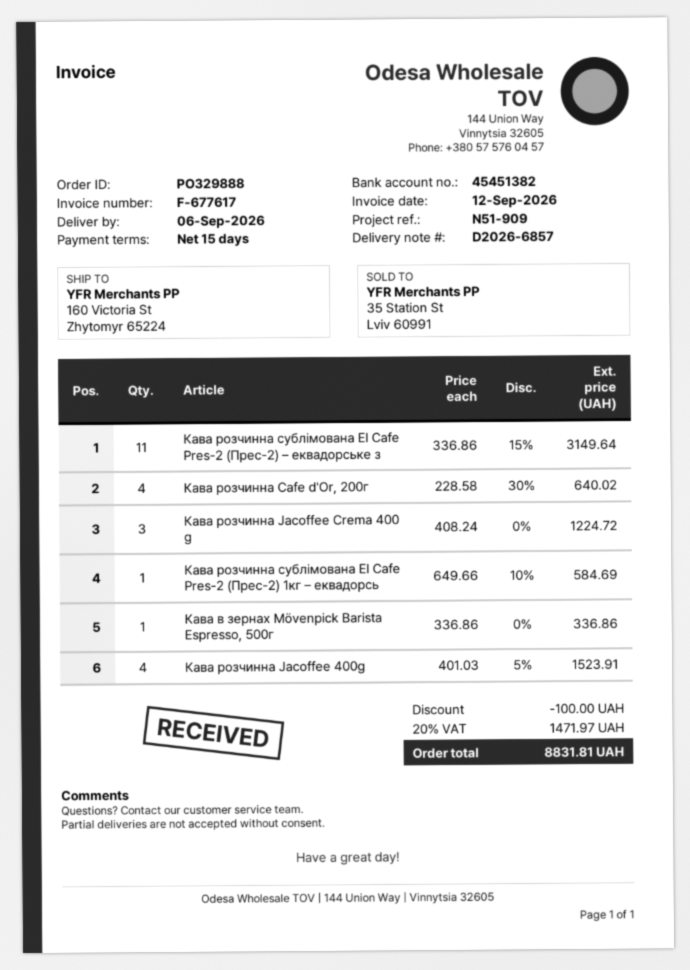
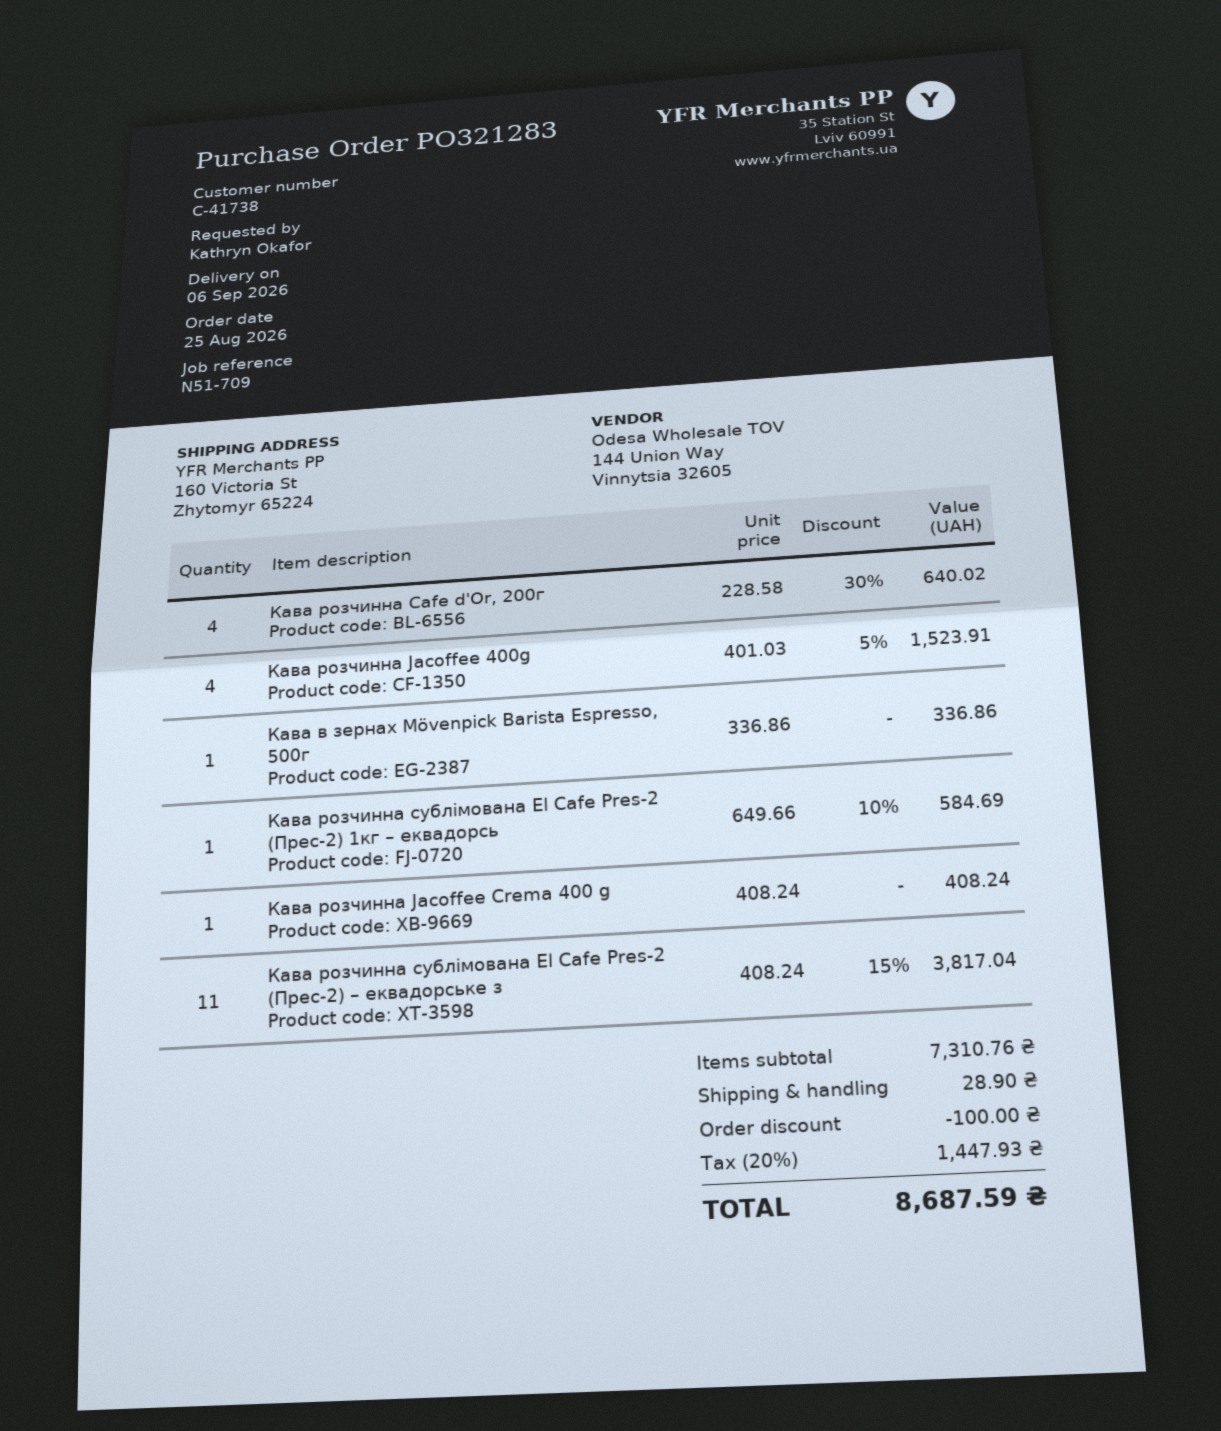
order number: PO329888 -> PO321283
reference: N51-909 -> N51-709
Кава розчинна сублімована El Cafe Pres-2 (Прес-2) – еквадорське з: 11 x 336.86 - 15% = 3149.64 -> 11 x 408.24 - 15% = 3817.04
Кава розчинна Jacoffee Crema 400 g: 3 x 408.24 = 1224.72 -> 1 x 408.24 = 408.24
shipping: none -> 28.90
tax: 20% = 1471.97 -> 20% = 1447.93
total: 8831.81 -> 8687.59

